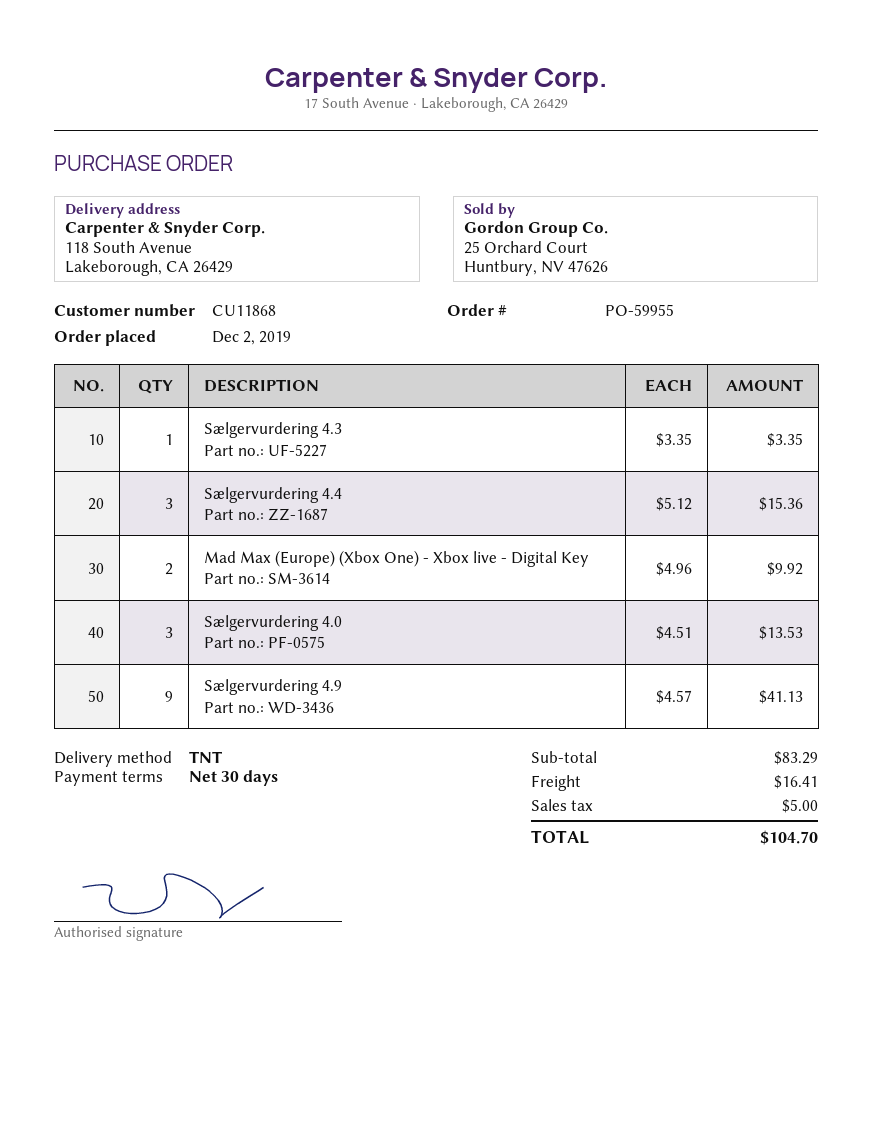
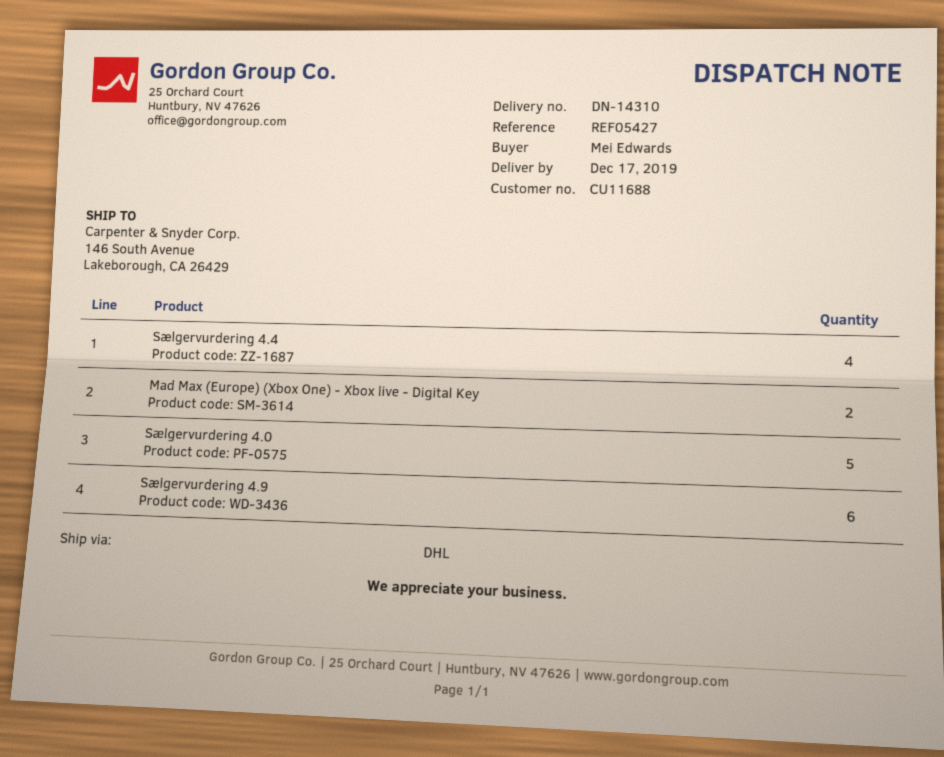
customer number: CU11868 -> CU11688
shipping method: TNT -> DHL
ship to: 118 South Avenue, Lakeborough, CA 26429 -> 146 South Avenue, Lakeborough, CA 26429
Sælgervurdering 4.3: 1 -> none
Sælgervurdering 4.4: 3 -> 4
Sælgervurdering 4.0: 3 -> 5
Sælgervurdering 4.9: 9 -> 6

